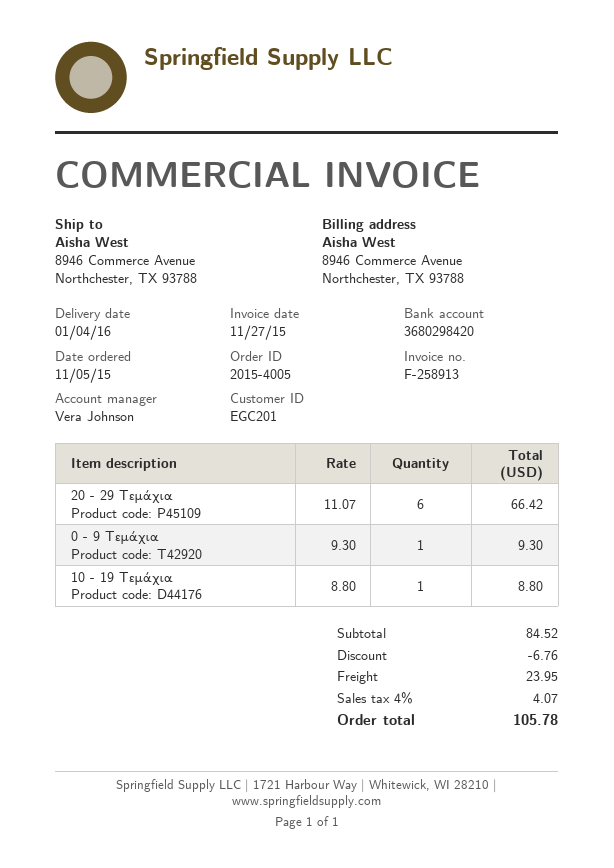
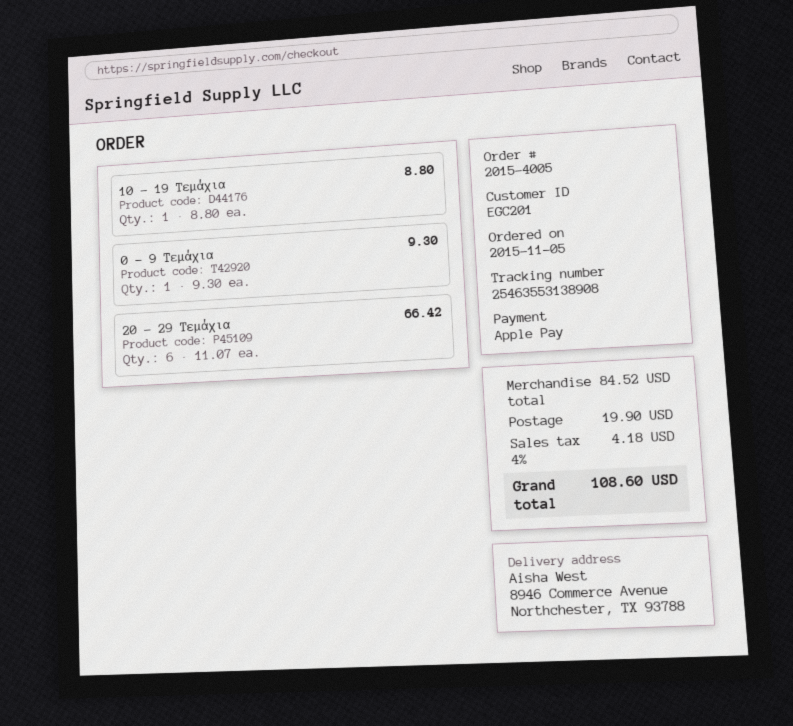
discount: 6.76 -> none
shipping: 23.95 -> 19.90
tax: 4% = 4.07 -> 4% = 4.18
total: 105.78 -> 108.60

